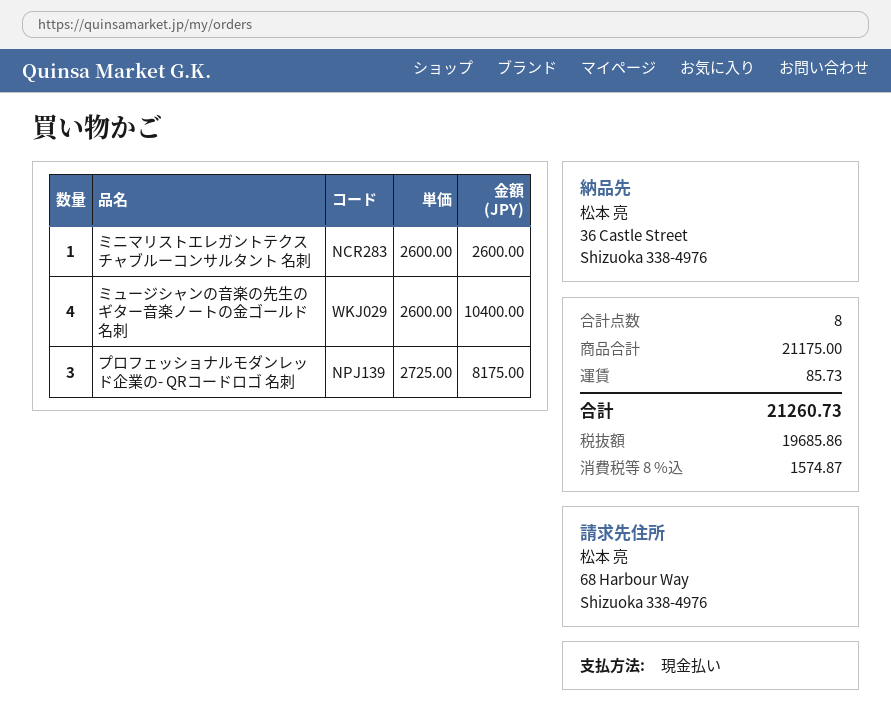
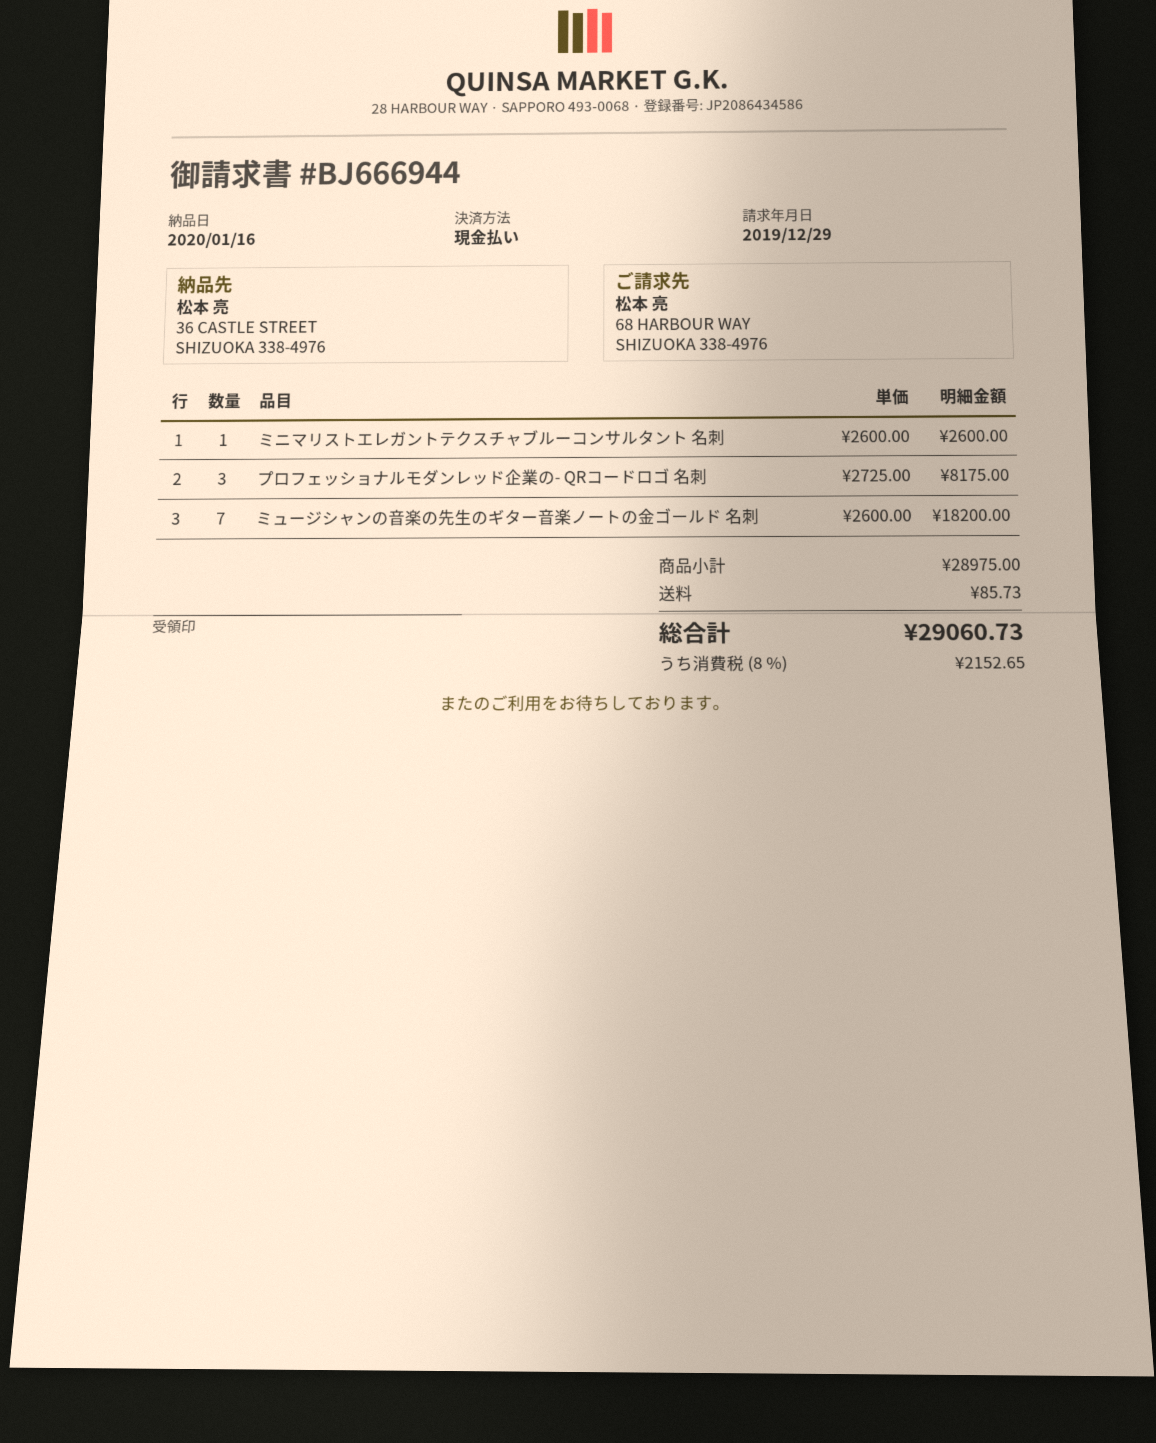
ミュージシャンの音楽の先生のギター音楽ノートの金ゴールド 名刺: 4 x 2600.00 = 10400.00 -> 7 x 2600.00 = 18200.00
subtotal: 21175.00 -> 28975.00
tax: 8% = 1574.87 -> 8% = 2152.65
total: 21260.73 -> 29060.73

